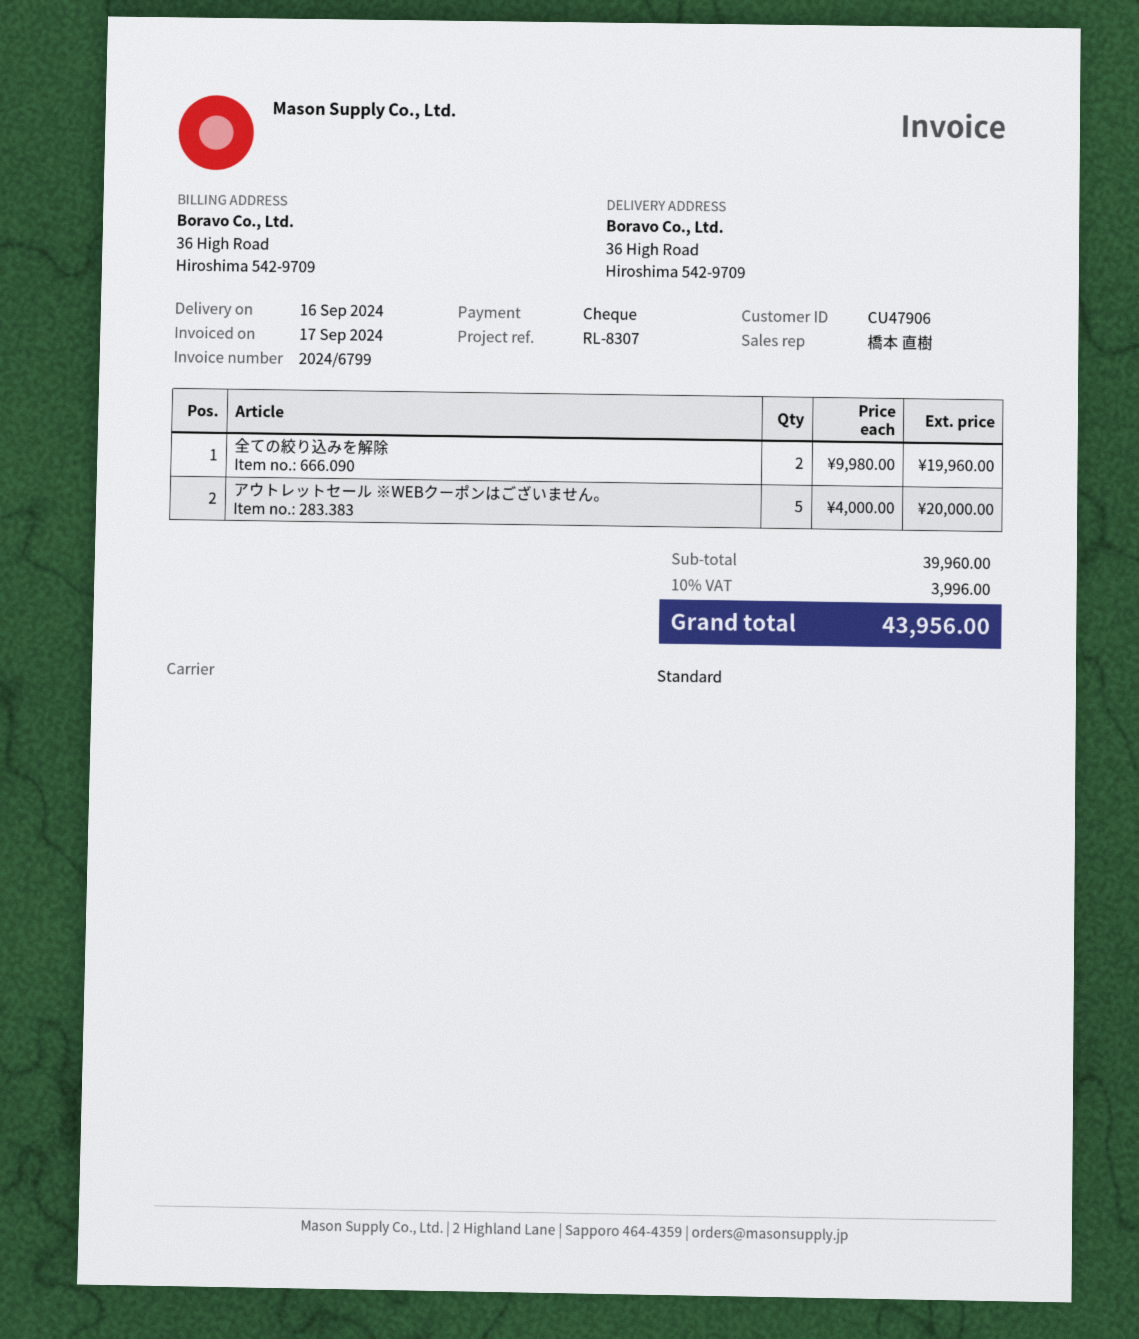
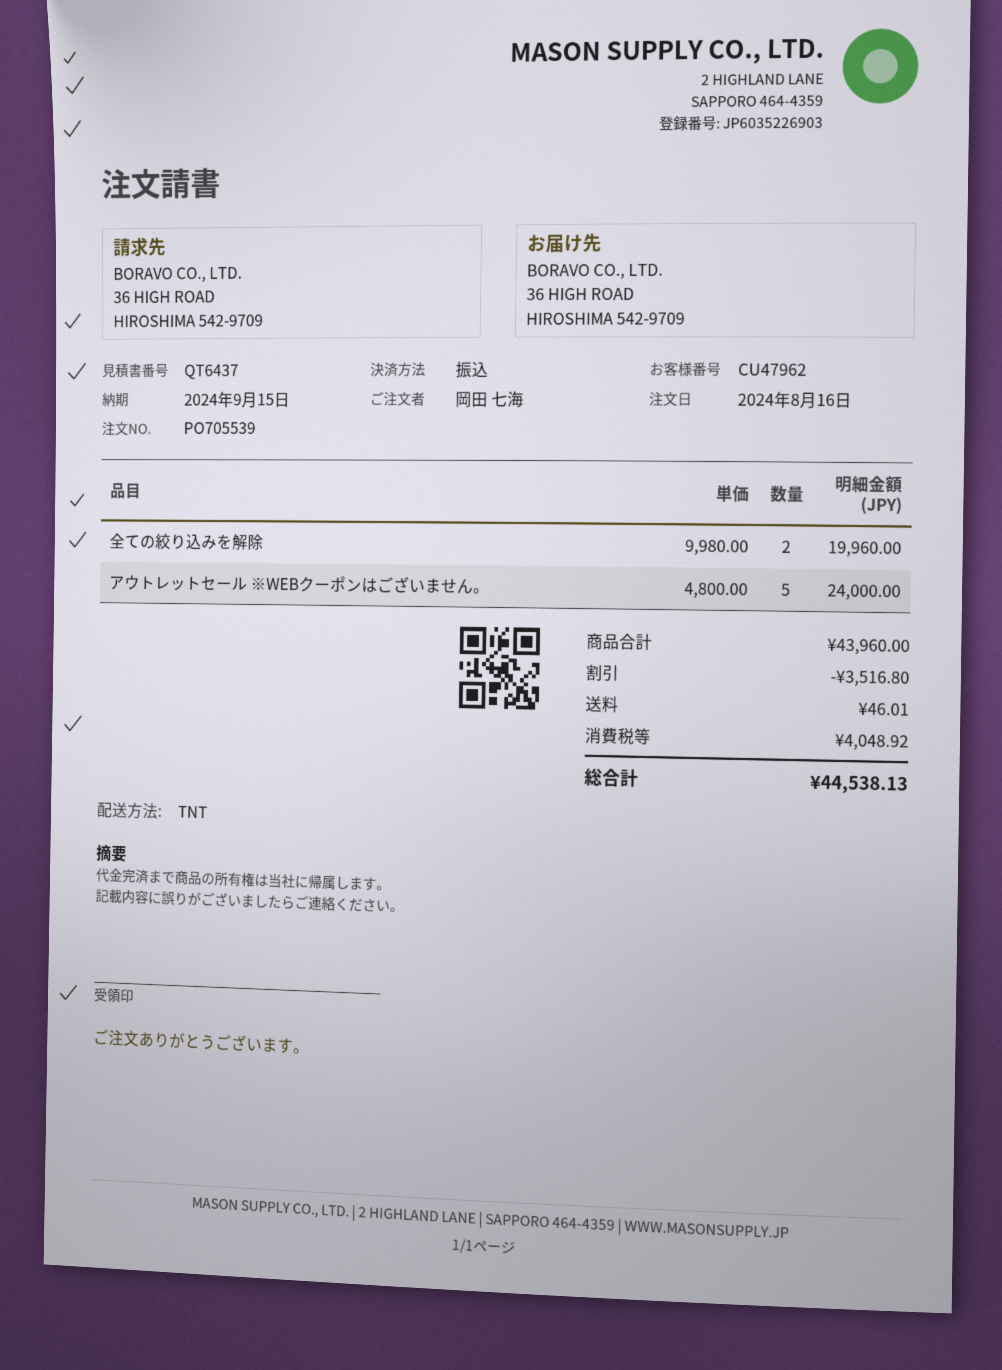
delivery date: 2024-09-16 -> 2024-09-15
customer number: CU47906 -> CU47962
payment method: cheque -> bank transfer
shipping method: standard -> TNT
アウトレットセール ※WEBクーポンはございません。: 5 x 4000.00 = 20000.00 -> 5 x 4800.00 = 24000.00
subtotal: 39960.00 -> 43960.00
discount: none -> 3516.80
shipping: none -> 46.01
tax: 3996.00 -> 4048.92
total: 43956.00 -> 44538.13

